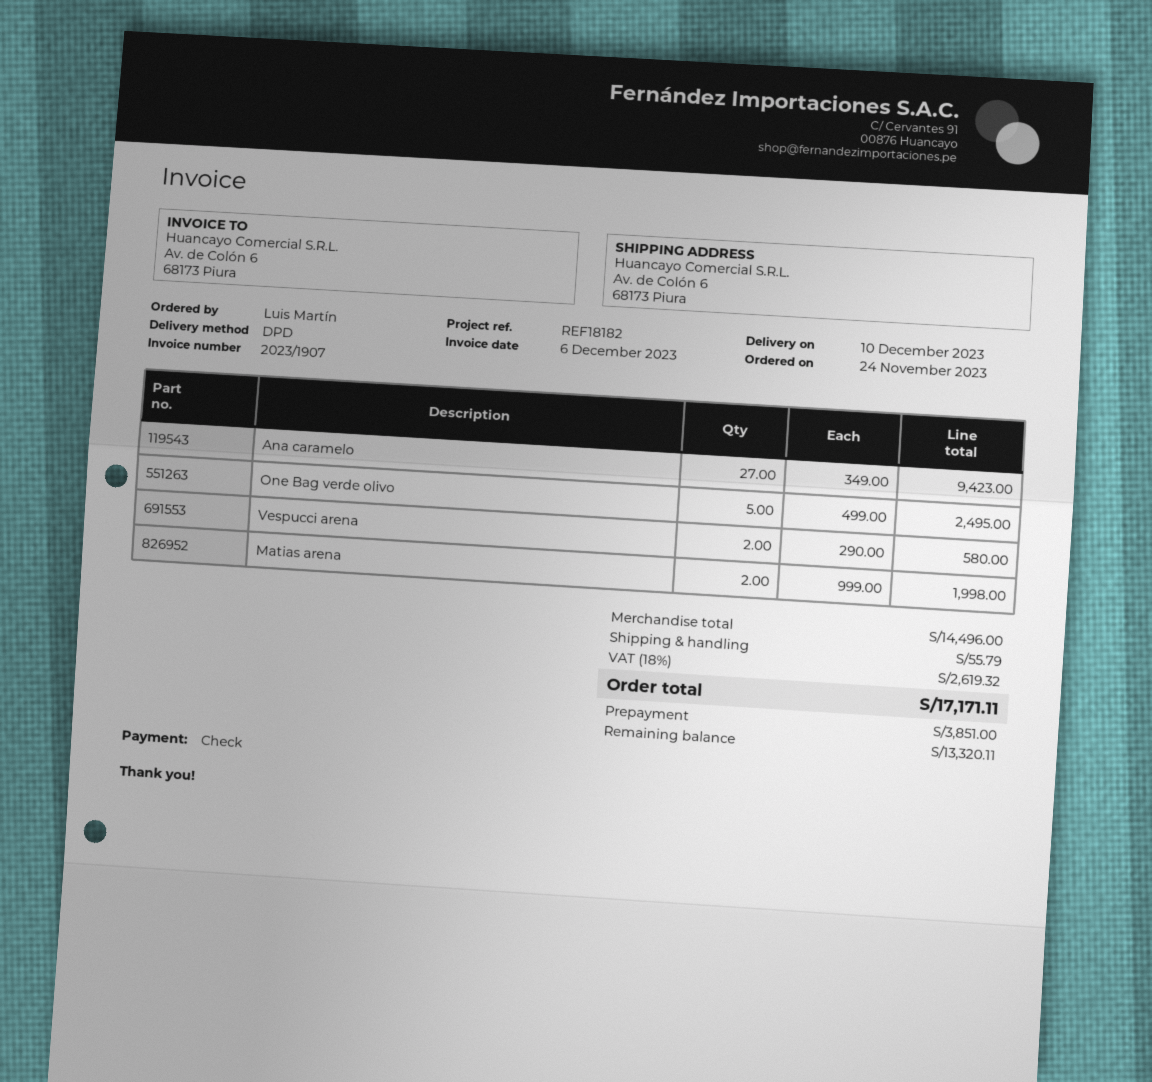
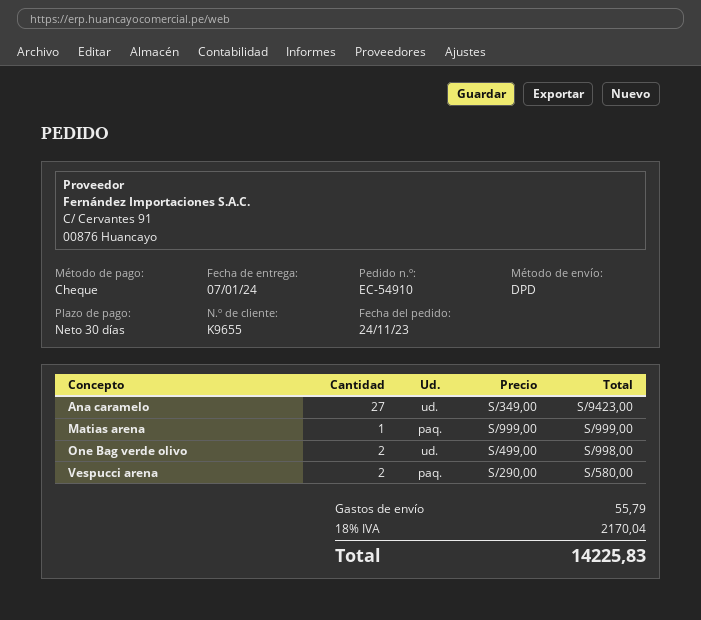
delivery date: 2023-12-10 -> 2024-01-07
One Bag verde olivo: 5 x 499.00 = 2495.00 -> 2 x 499.00 = 998.00
Matias arena: 2 x 999.00 = 1998.00 -> 1 x 999.00 = 999.00
tax: 18% = 2619.32 -> 18% = 2170.04
total: 17171.11 -> 14225.83

